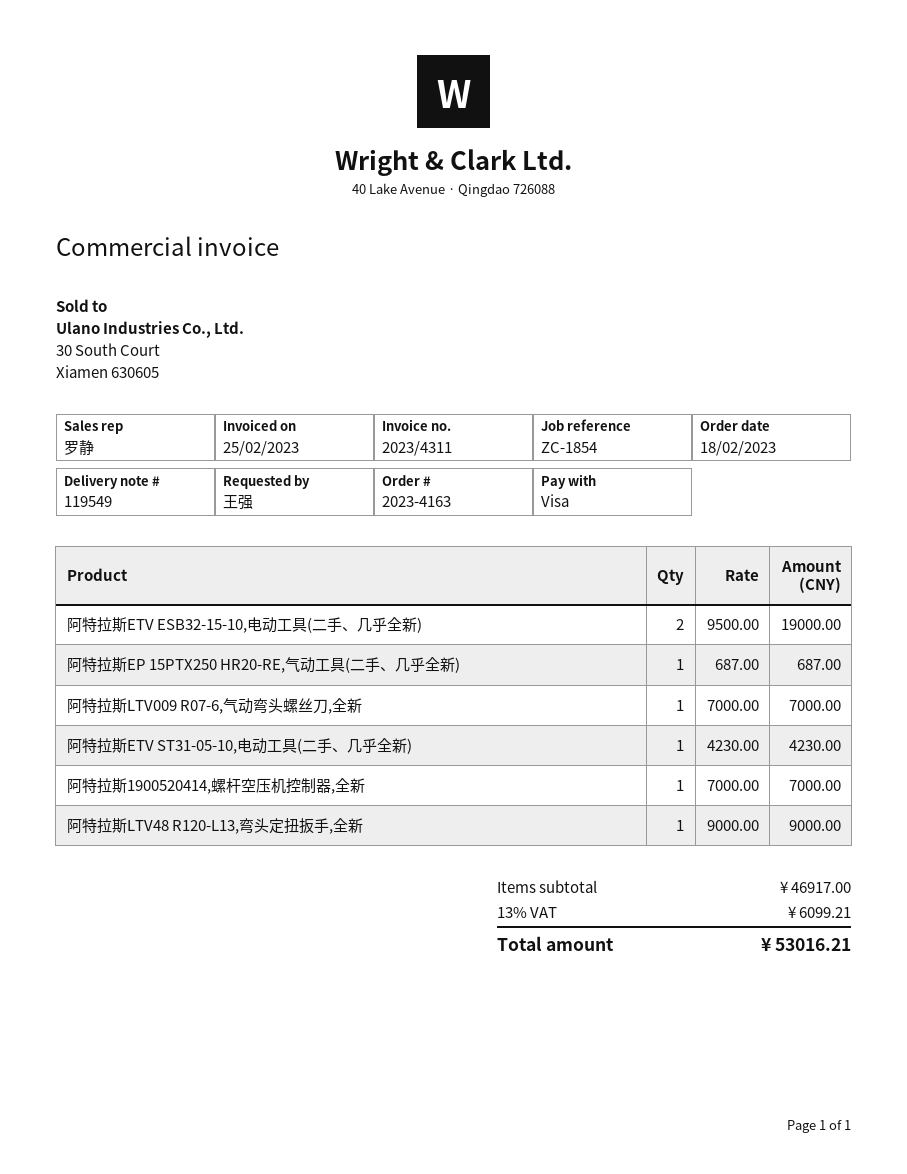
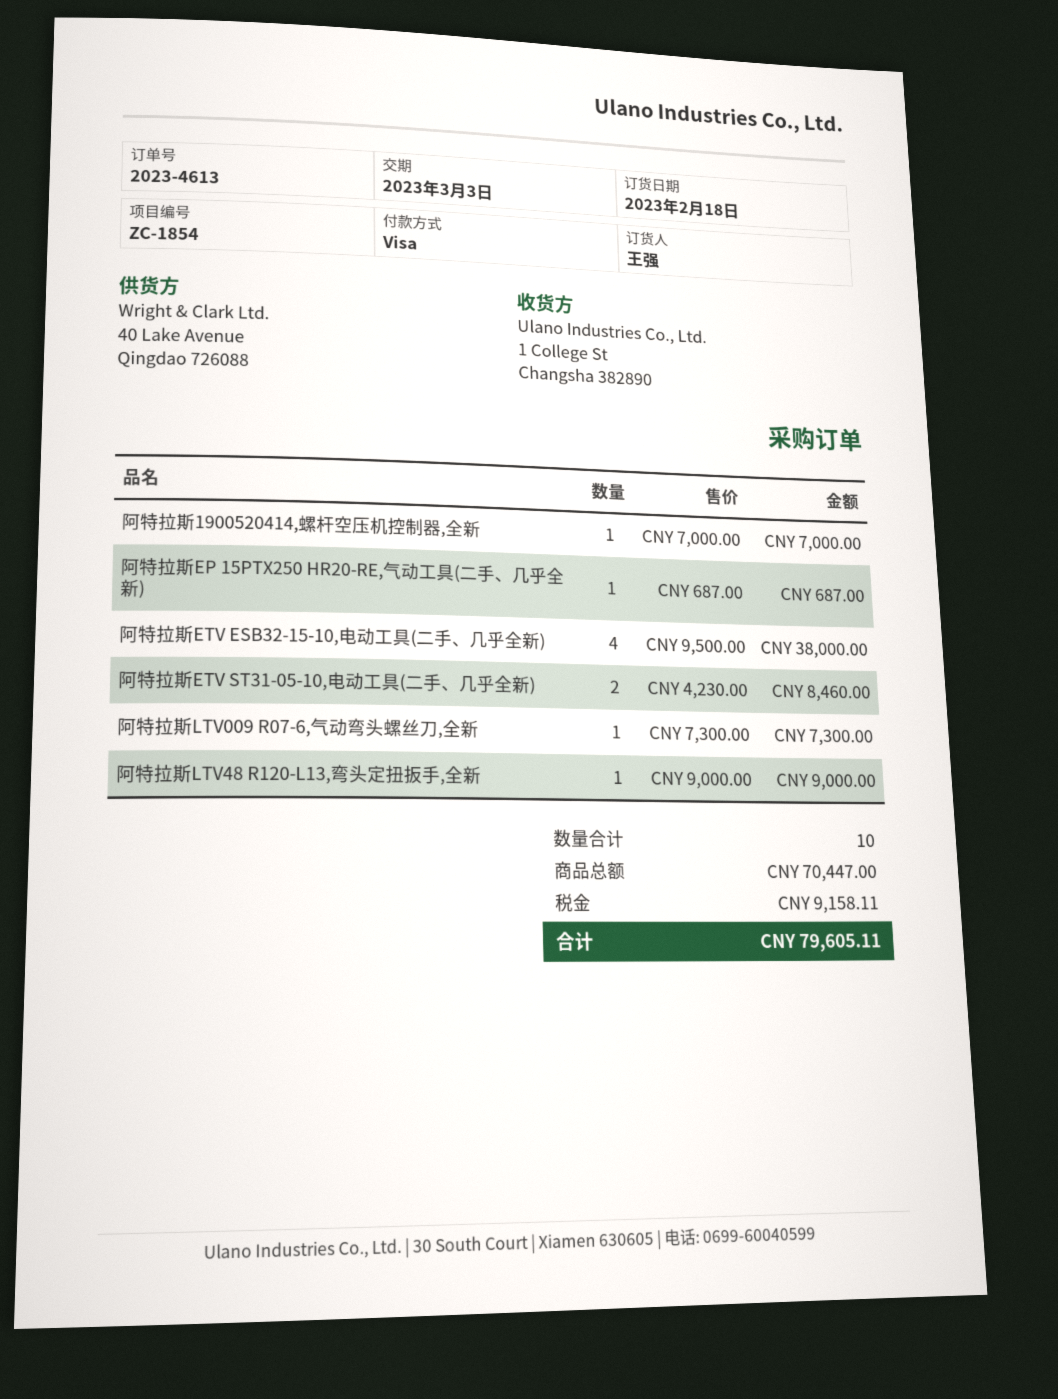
order number: 2023-4163 -> 2023-4613
阿特拉斯ETV ESB32-15-10,电动工具(二手、几乎全新): 2 x 9500.00 = 19000.00 -> 4 x 9500.00 = 38000.00
阿特拉斯LTV009 R07-6,气动弯头螺丝刀,全新: 1 x 7000.00 = 7000.00 -> 1 x 7300.00 = 7300.00
阿特拉斯ETV ST31-05-10,电动工具(二手、几乎全新): 1 x 4230.00 = 4230.00 -> 2 x 4230.00 = 8460.00
subtotal: 46917.00 -> 70447.00
tax: 6099.21 -> 9158.11
total: 53016.21 -> 79605.11

